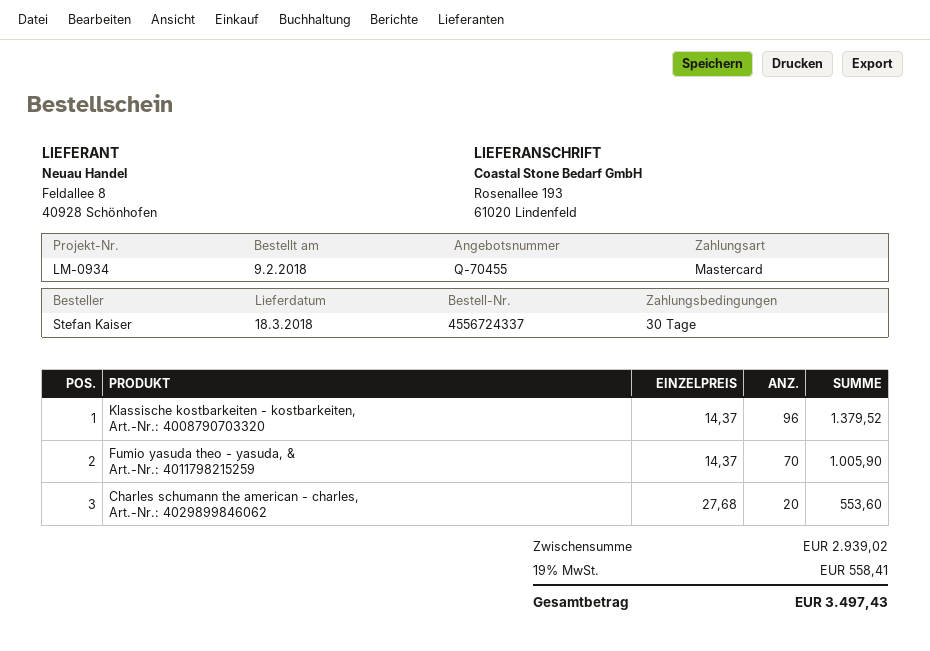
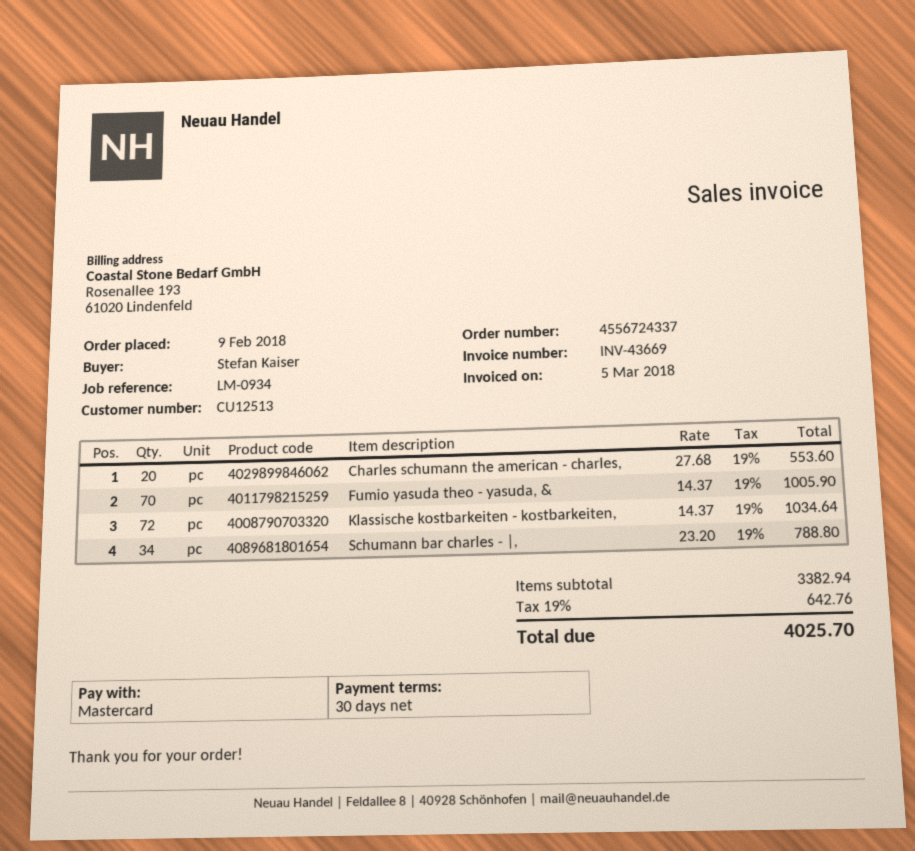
Klassische kostbarkeiten - kostbarkeiten,: 96 x 14.37 = 1379.52 -> 72 x 14.37 = 1034.64
Schumann bar charles - |,: none -> 34 x 23.20 = 788.80
subtotal: 2939.02 -> 3382.94
tax: 19% = 558.41 -> 19% = 642.76
total: 3497.43 -> 4025.70

